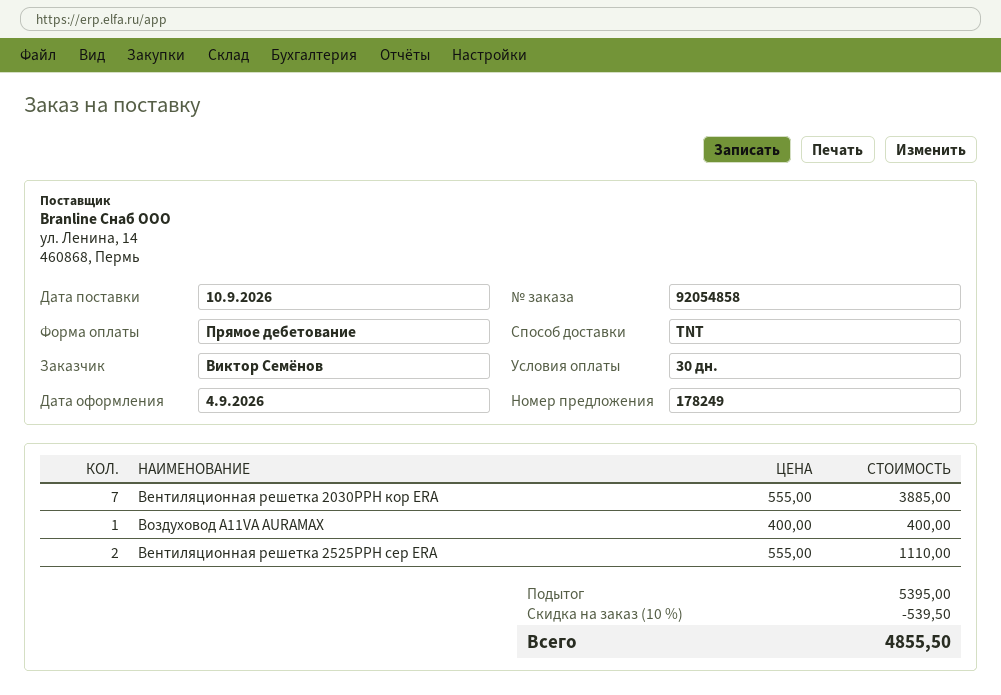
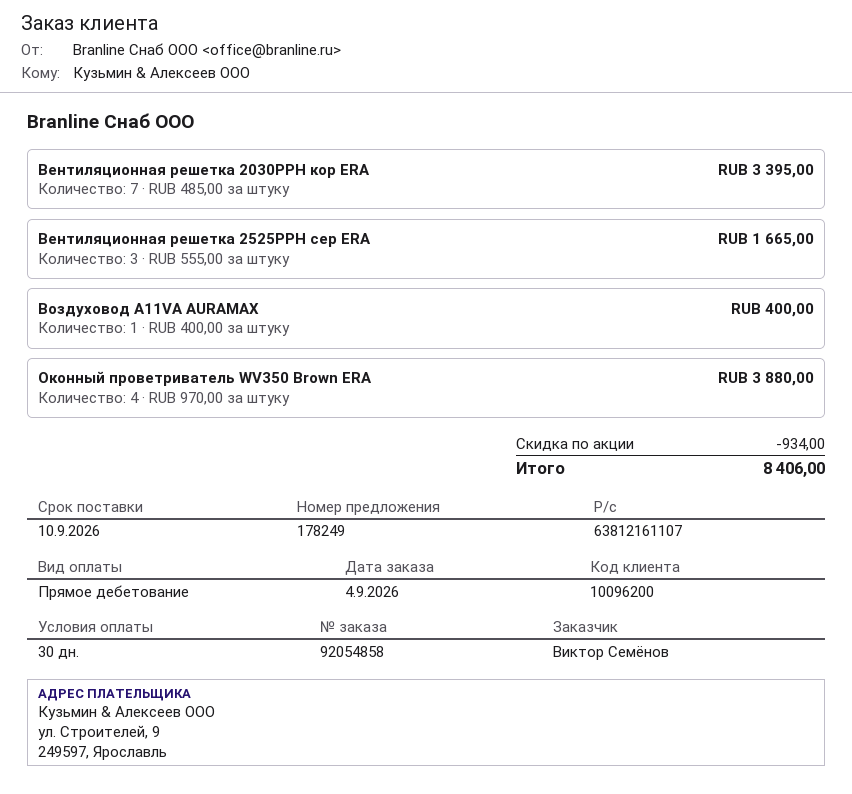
Вентиляционная решетка 2030РРН кор ERA: 7 x 555.00 = 3885.00 -> 7 x 485.00 = 3395.00
Вентиляционная решетка 2525РРН сер ERA: 2 x 555.00 = 1110.00 -> 3 x 555.00 = 1665.00
Оконный проветриватель WV350 Brown ERA: none -> 4 x 970.00 = 3880.00
discount: 539.50 -> 934.00
total: 4855.50 -> 8406.00

